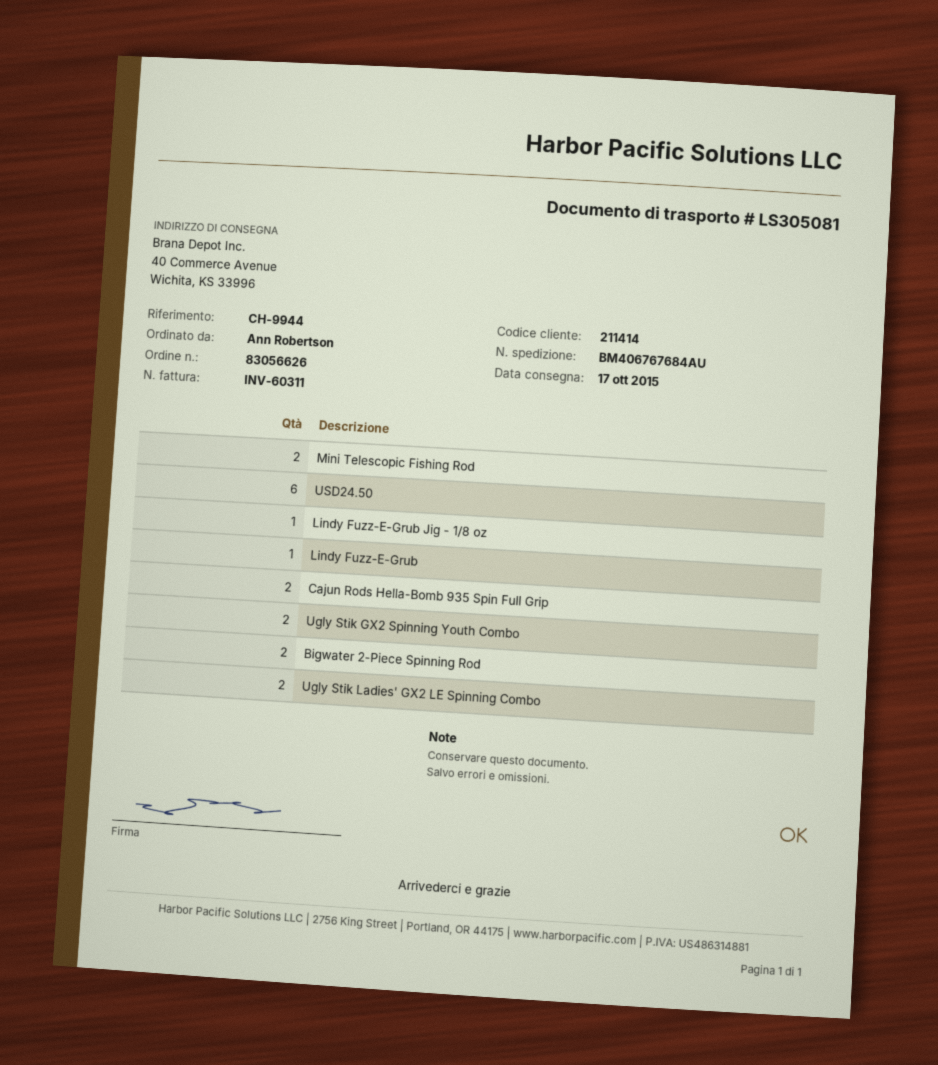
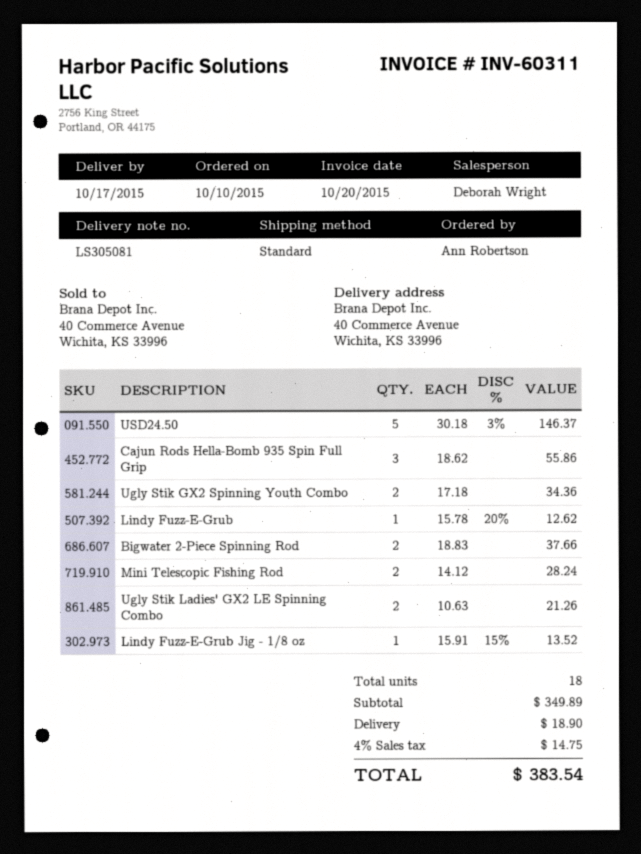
USD24.50: 6 -> 5
Cajun Rods Hella-Bomb 935 Spin Full Grip: 2 -> 3

